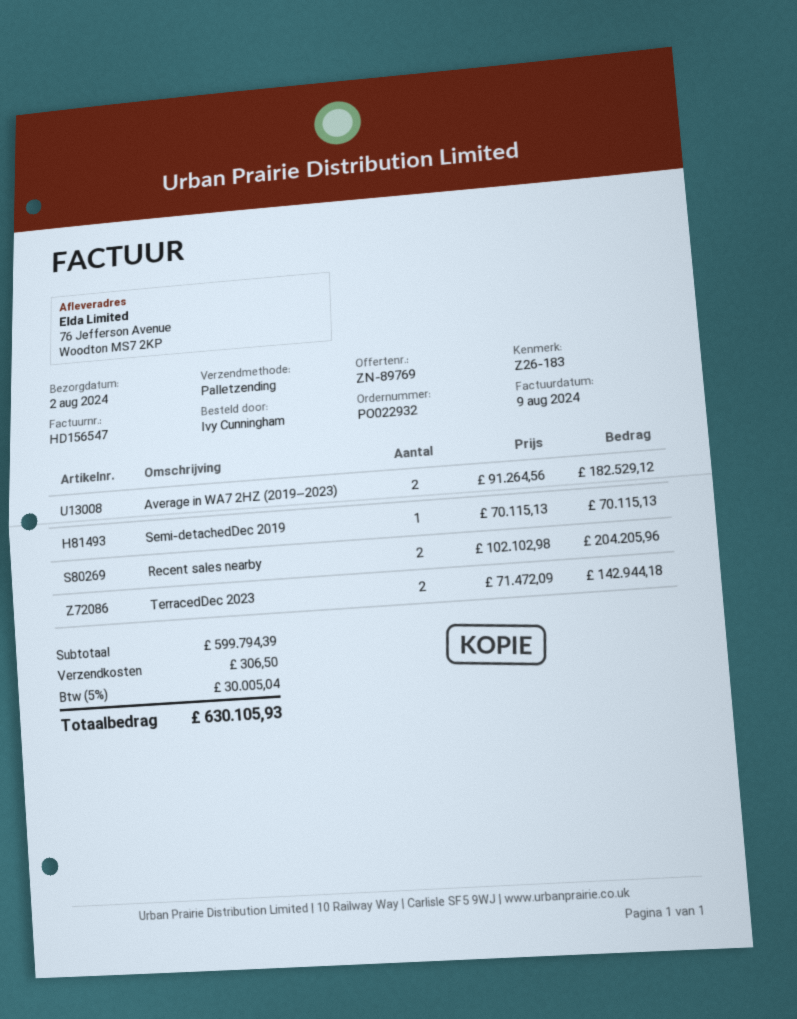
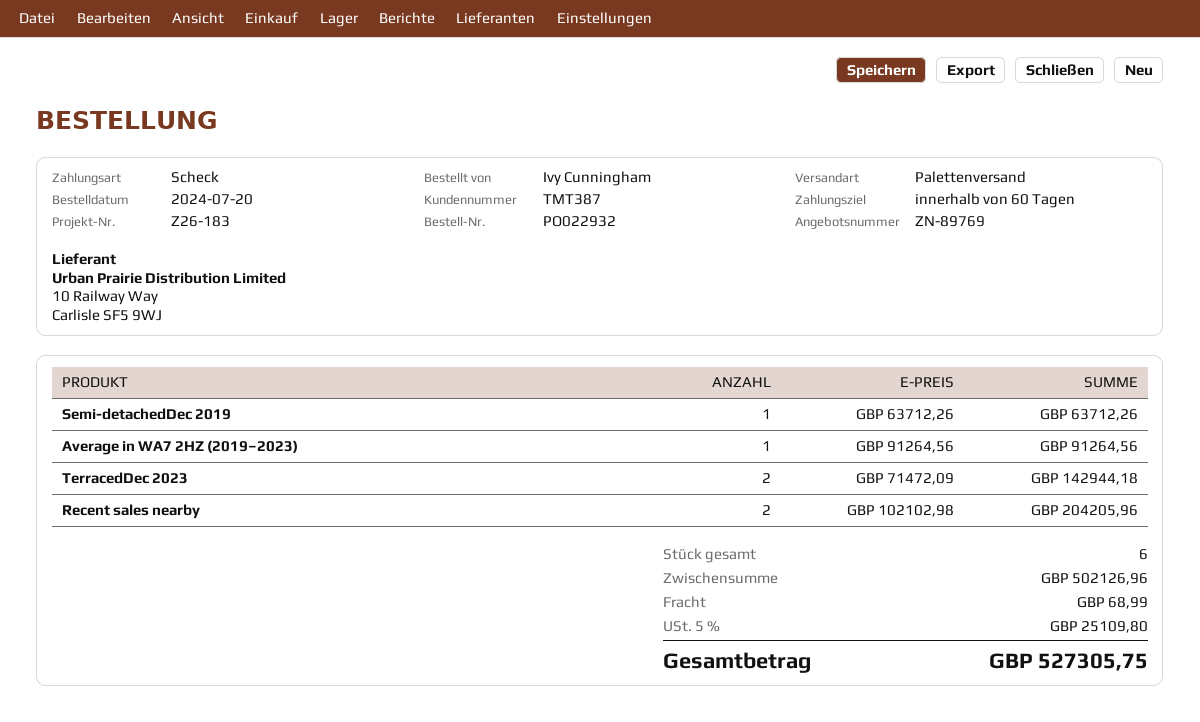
Average in WA7 2HZ (2019–2023): 2 x 91264.56 = 182529.12 -> 1 x 91264.56 = 91264.56
Semi-detachedDec 2019: 1 x 70115.13 = 70115.13 -> 1 x 63712.26 = 63712.26
subtotal: 599794.39 -> 502126.96
shipping: 306.50 -> 68.99
tax: 5% = 30005.04 -> 5% = 25109.80
total: 630105.93 -> 527305.75

